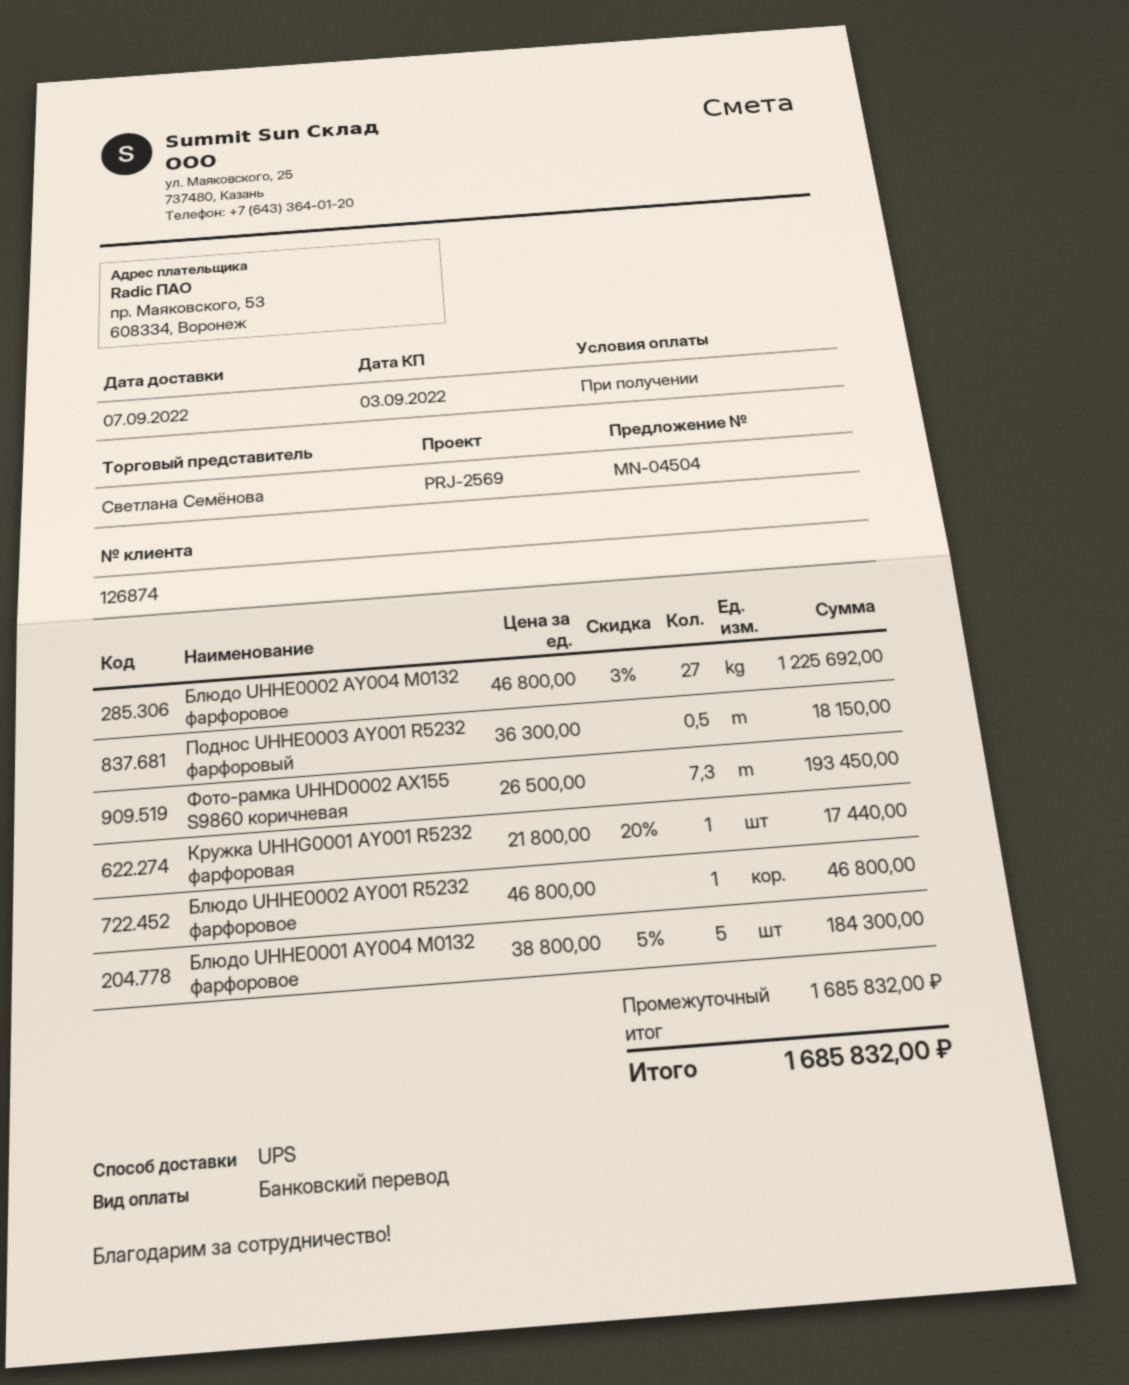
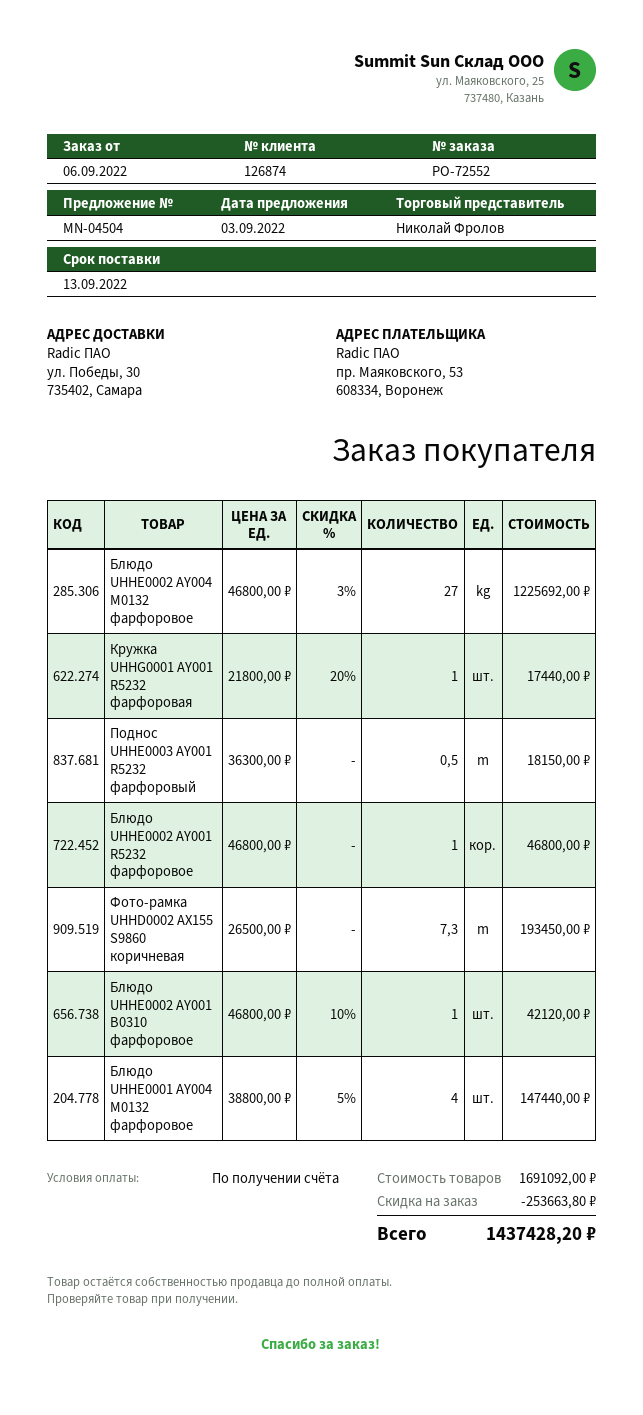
delivery date: 2022-09-07 -> 2022-09-13
sales rep: Светлана Семёнова -> Николай Фролов
Блюдо UHHE0001 AY004 M0132 фарфоровое: 5 x 38800.00 - 5% = 184300.00 -> 4 x 38800.00 - 5% = 147440.00
Блюдо UHHE0002 AY001 B0310 фарфоровое: none -> 1 x 46800.00 - 10% = 42120.00
subtotal: 1685832.00 -> 1691092.00
discount: none -> 253663.80
total: 1685832.00 -> 1437428.20

